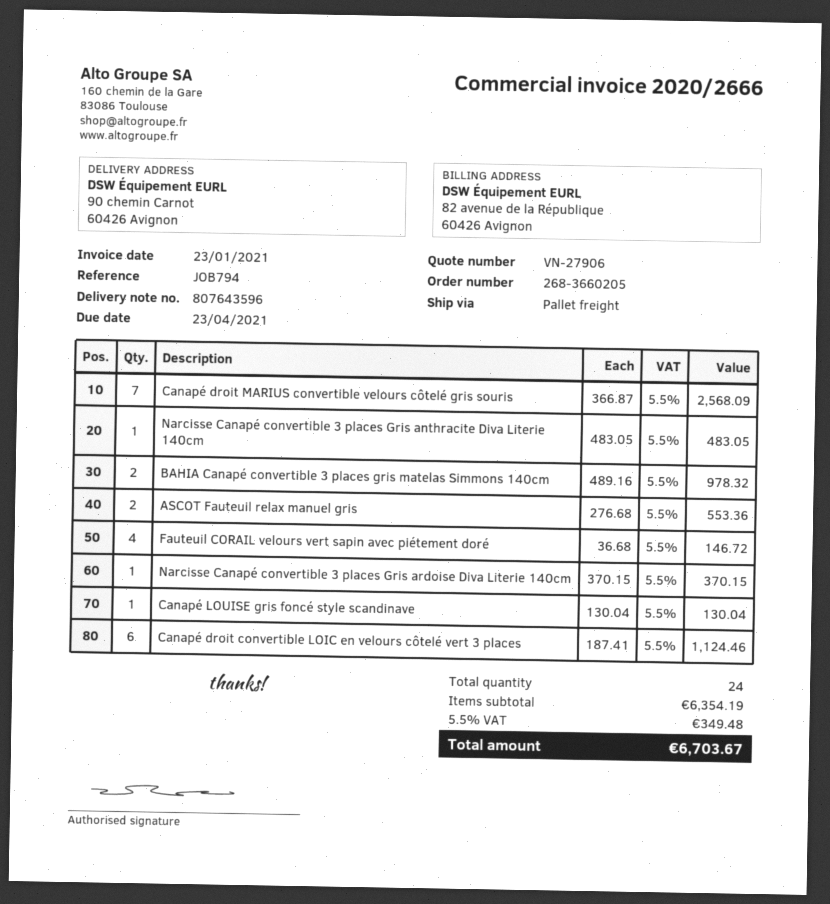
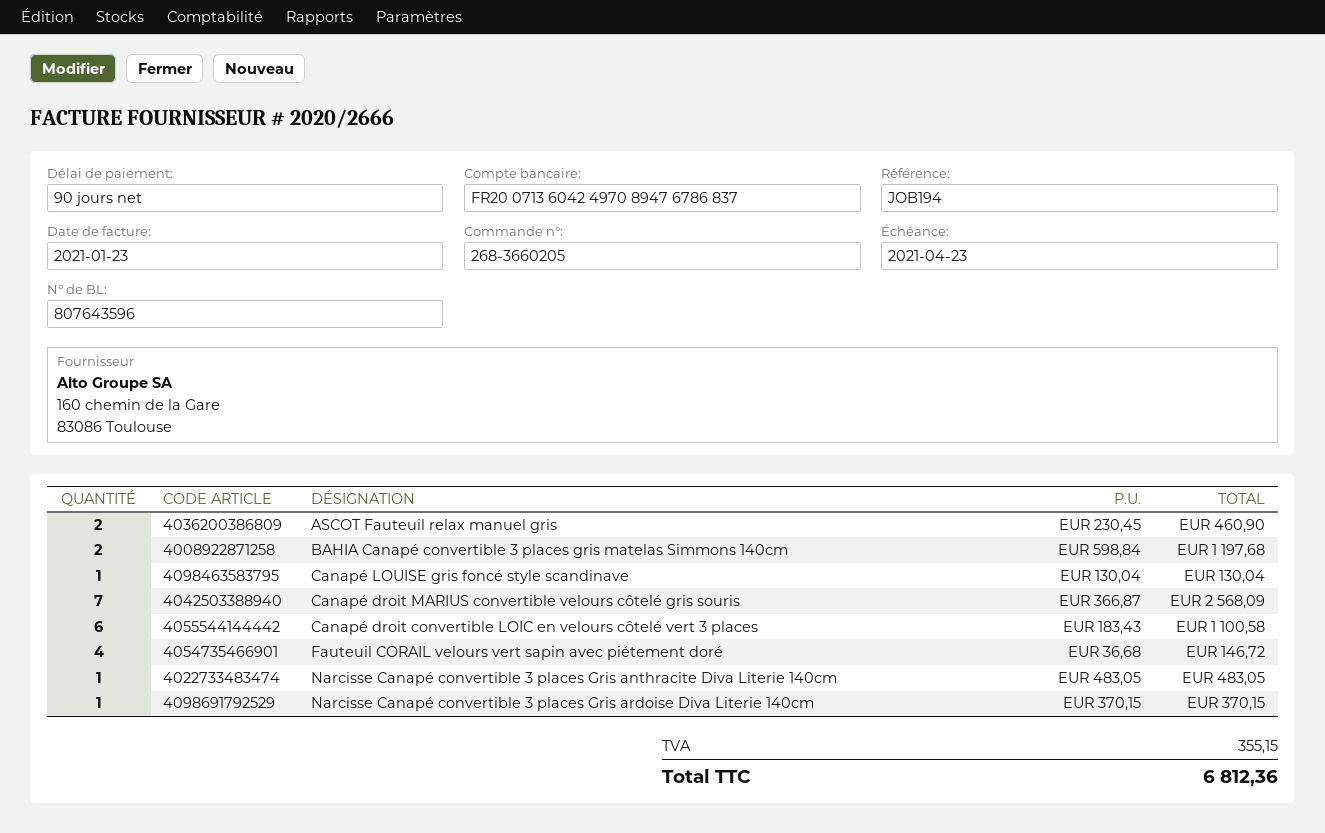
reference: JOB794 -> JOB194
BAHIA Canapé convertible 3 places gris matelas Simmons 140cm: 2 x 489.16 = 978.32 -> 2 x 598.84 = 1197.68
ASCOT Fauteuil relax manuel gris: 2 x 276.68 = 553.36 -> 2 x 230.45 = 460.90
Canapé droit convertible LOIC en velours côtelé vert 3 places: 6 x 187.41 = 1124.46 -> 6 x 183.43 = 1100.58
tax: 349.48 -> 355.15
total: 6703.67 -> 6812.36

